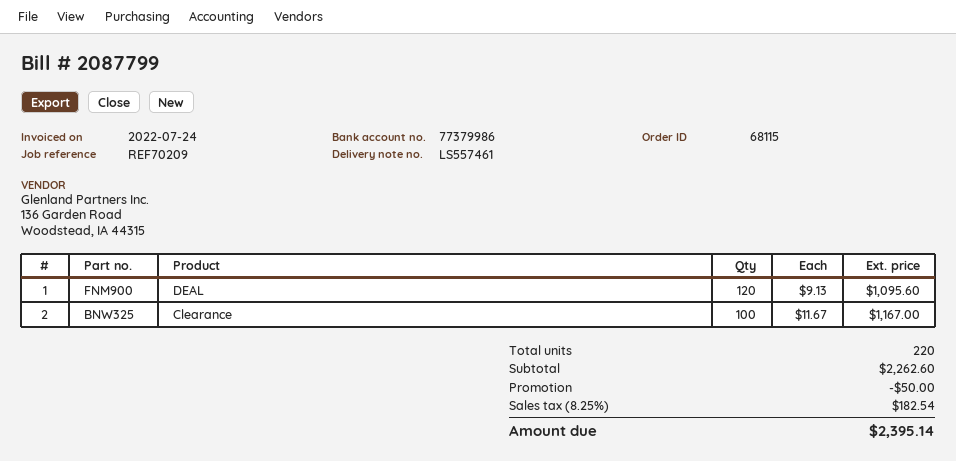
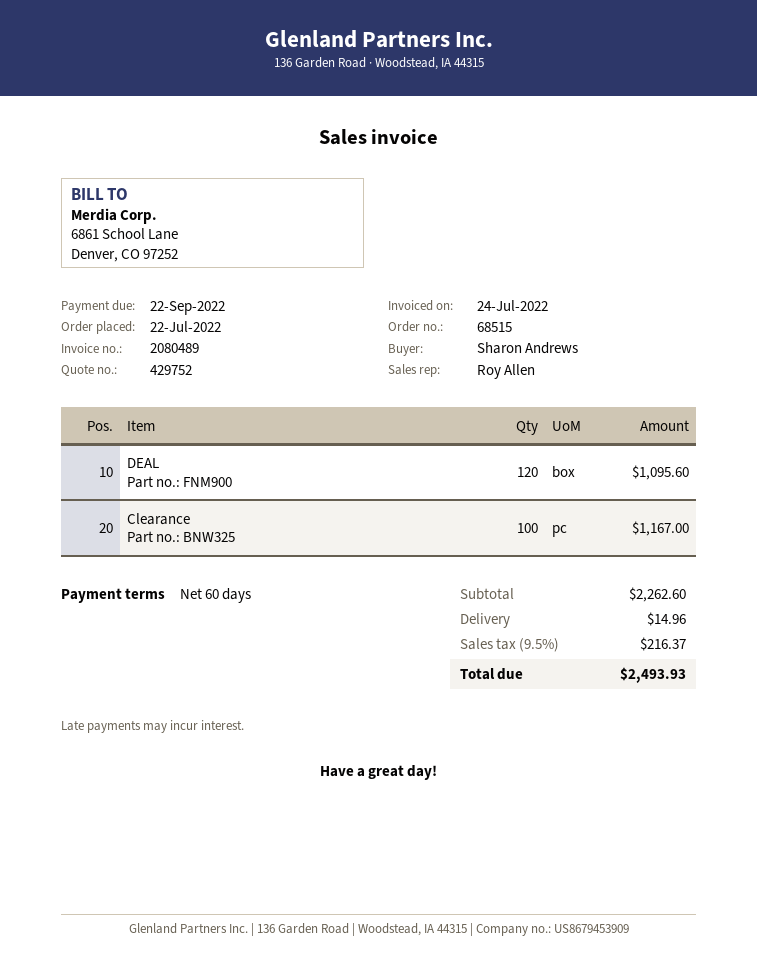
order number: 68115 -> 68515
invoice number: 2087799 -> 2080489
discount: 50.00 -> none
shipping: none -> 14.96
tax: 8.25% = 182.54 -> 9.5% = 216.37
total: 2395.14 -> 2493.93

